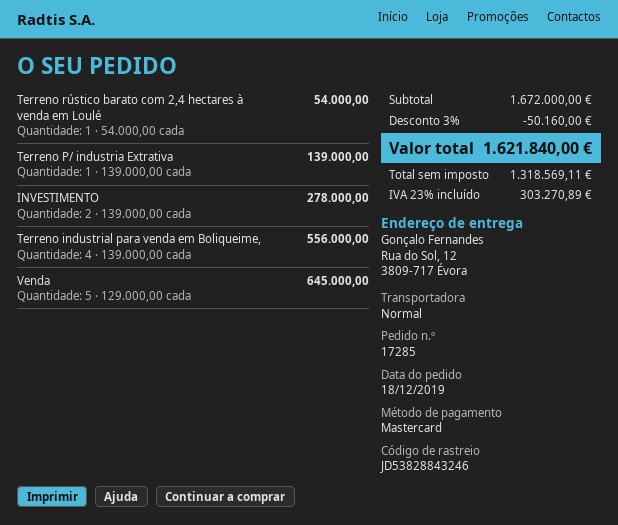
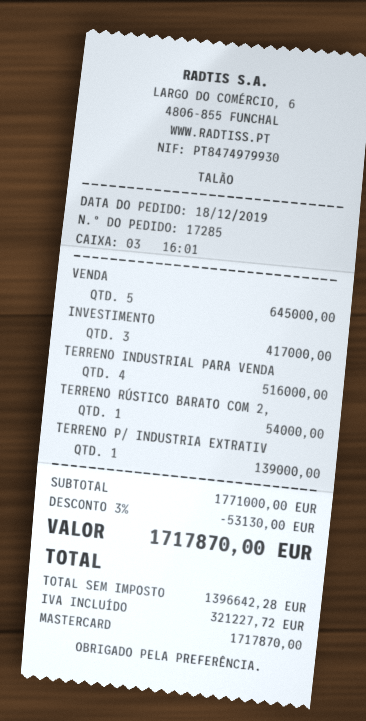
INVESTIMENTO: 2 for 278000.00 -> 3 for 417000.00
Terreno industrial para venda em Boliqueime,: 4 for 556000.00 -> 4 for 516000.00
subtotal: 1672000.00 -> 1771000.00
discount: 3% = 50160.00 -> 3% = 53130.00
net: 1318569.11 -> 1396642.28
tax: 303270.89 -> 321227.72
total: 1621840.00 -> 1717870.00

